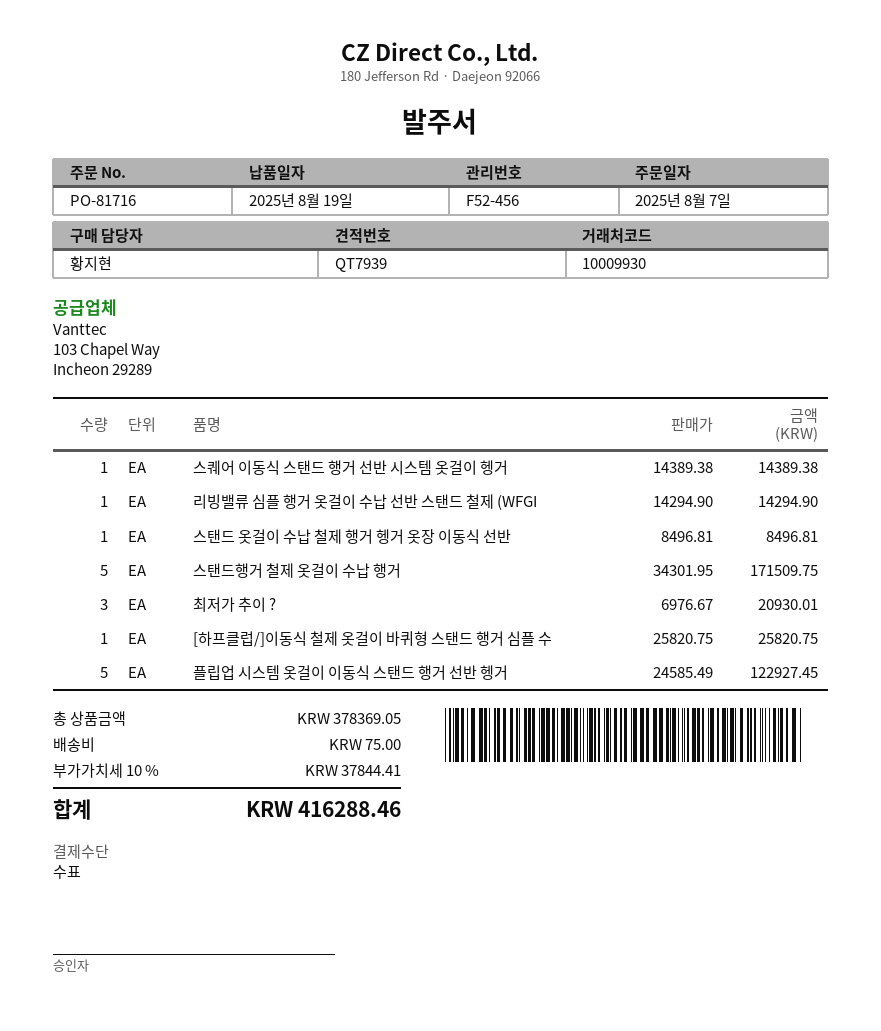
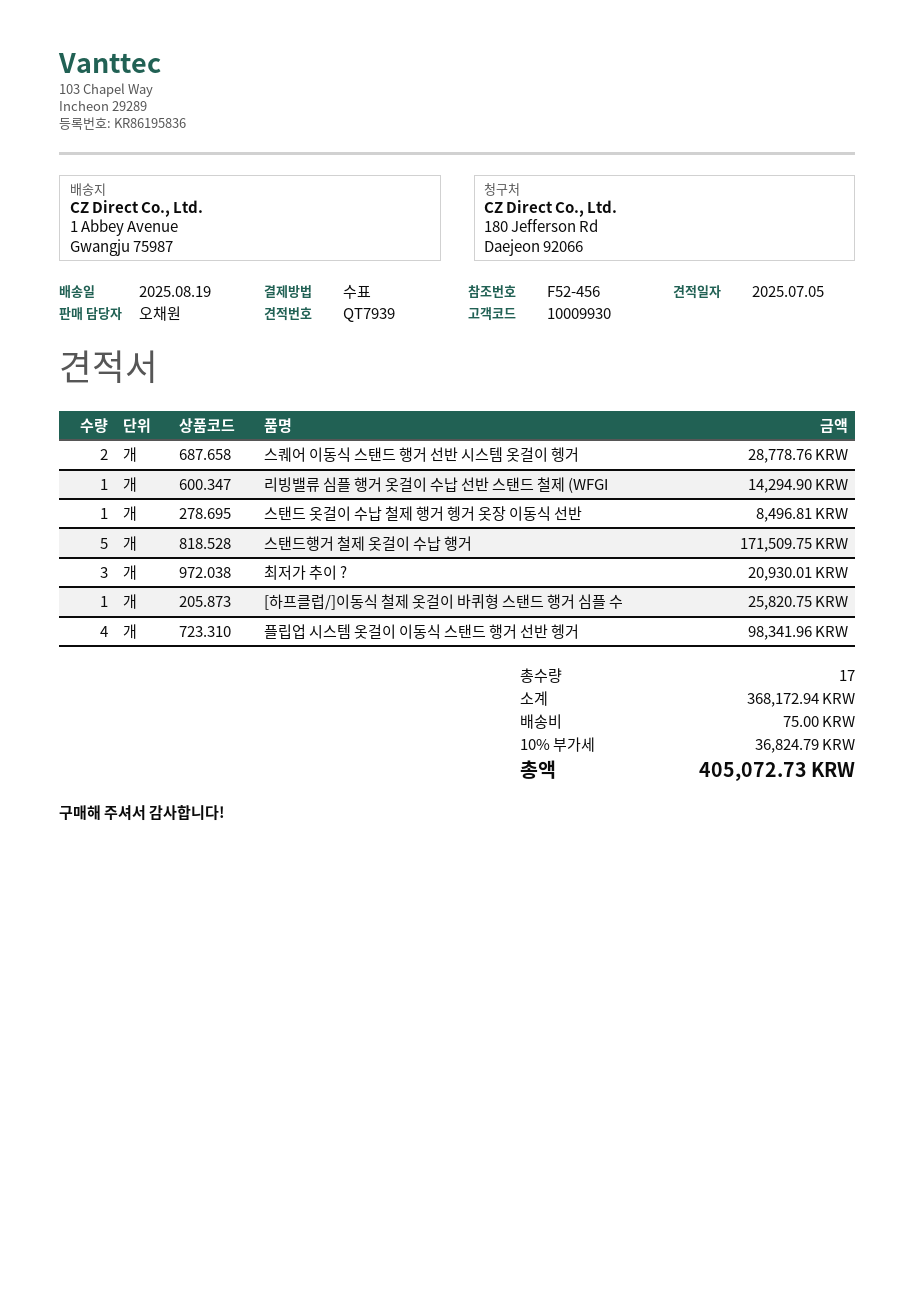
스퀘어 이동식 스탠드 행거 선반 시스템 옷걸이 헹거: 1 for 14389.38 -> 2 for 28778.76
플립업 시스템 옷걸이 이동식 스탠드 행거 선반 헹거: 5 for 122927.45 -> 4 for 98341.96
subtotal: 378369.05 -> 368172.94
tax: 10% = 37844.41 -> 10% = 36824.79
total: 416288.46 -> 405072.73

